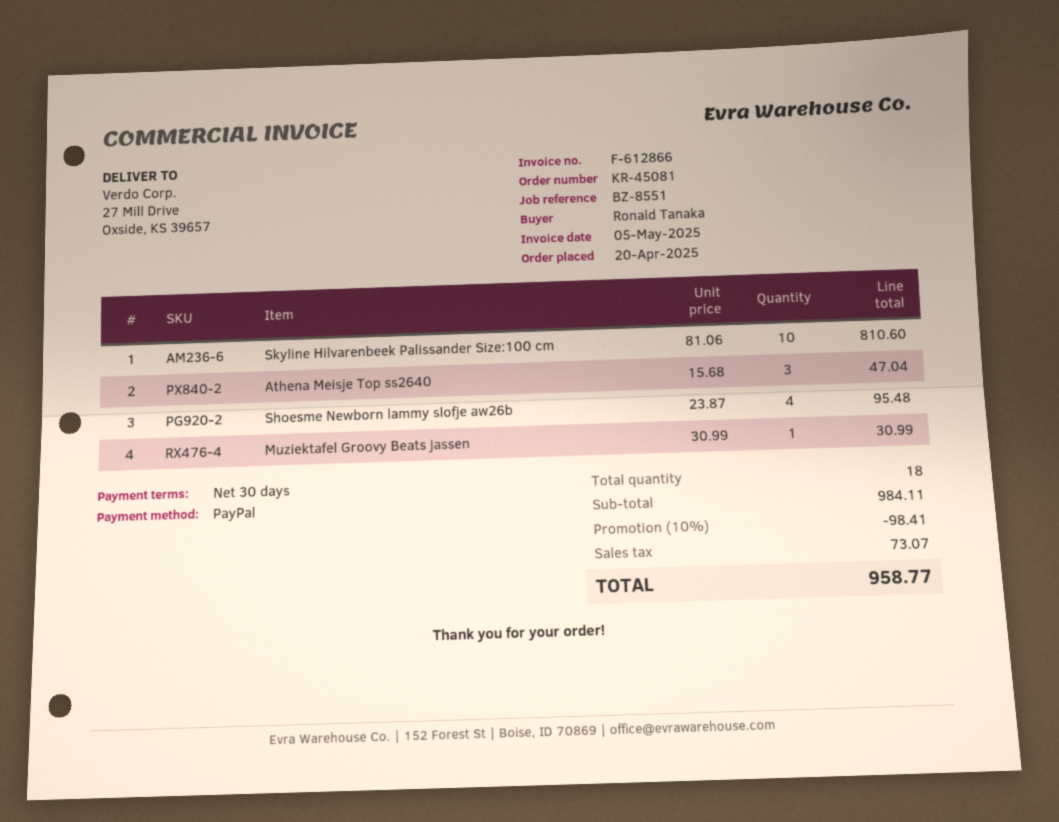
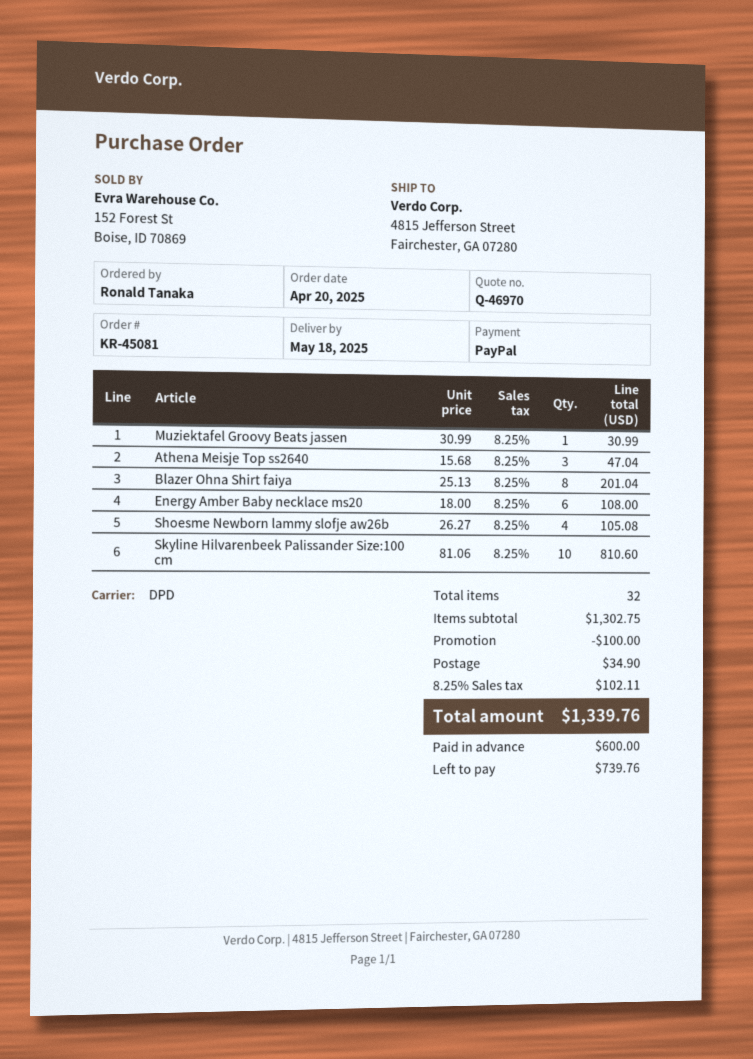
ship to: 27 Mill Drive, Oxside, KS 39657 -> 4815 Jefferson Street, Fairchester, GA 07280
Shoesme Newborn lammy slofje aw26b: 4 x 23.87 = 95.48 -> 4 x 26.27 = 105.08
Blazer Ohna Shirt faiya: none -> 8 x 25.13 = 201.04
Energy Amber Baby necklace ms20: none -> 6 x 18.00 = 108.00
total quantity: 18 -> 32
subtotal: 984.11 -> 1302.75
discount: 98.41 -> 100.00
shipping: none -> 34.90
tax: 73.07 -> 102.11
total: 958.77 -> 1339.76

